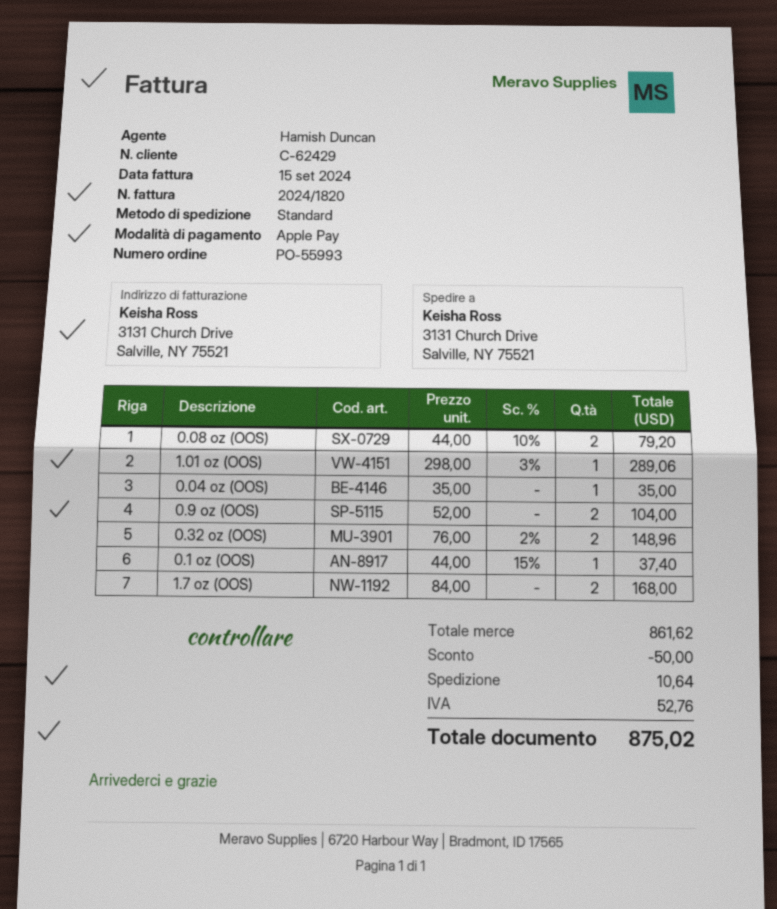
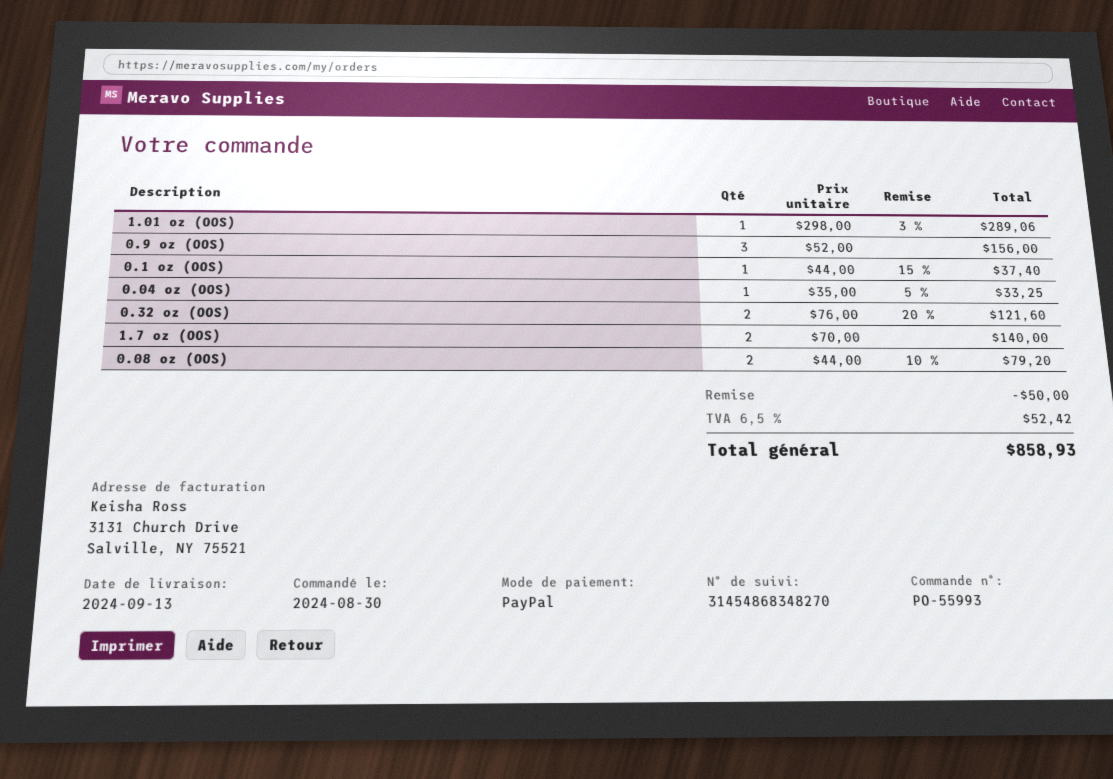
payment method: Apple Pay -> PayPal
0.04 oz (OOS): 1 x 35.00 = 35.00 -> 1 x 35.00 - 5% = 33.25
0.9 oz (OOS): 2 x 52.00 = 104.00 -> 3 x 52.00 = 156.00
0.32 oz (OOS): 2 x 76.00 - 2% = 148.96 -> 2 x 76.00 - 20% = 121.60
1.7 oz (OOS): 2 x 84.00 = 168.00 -> 2 x 70.00 = 140.00
shipping: 10.64 -> none
tax: 52.76 -> 52.42
total: 875.02 -> 858.93

